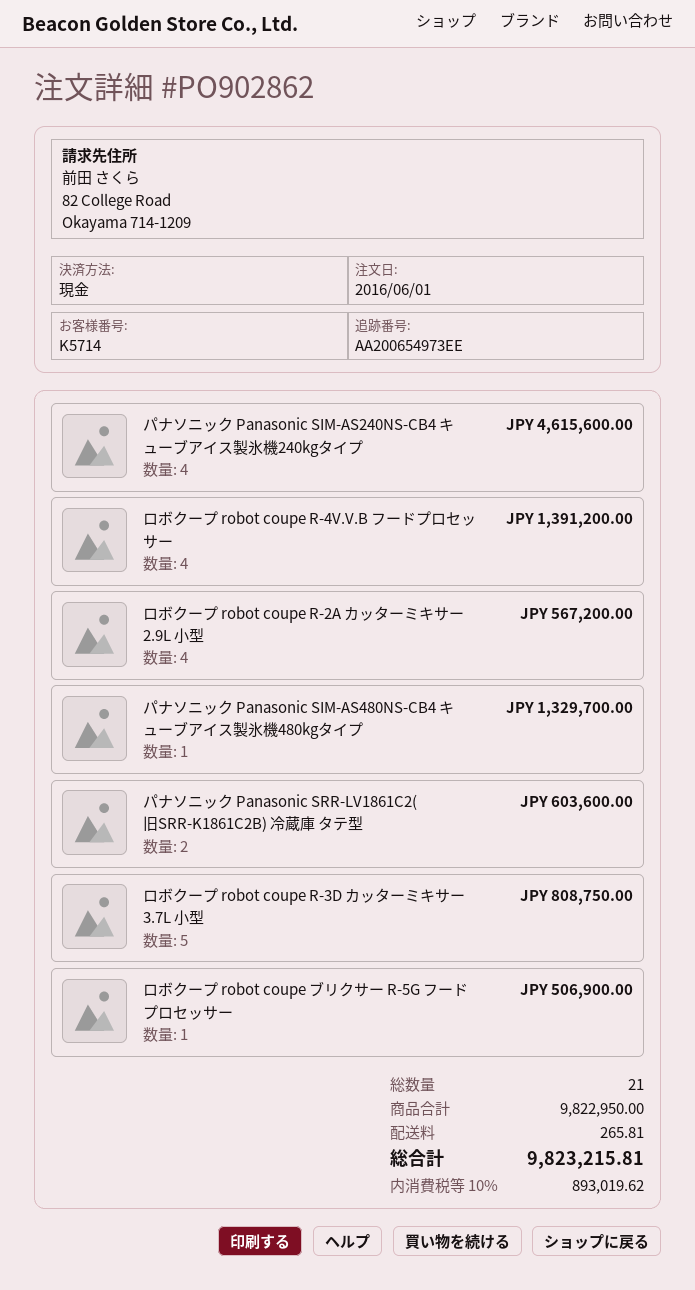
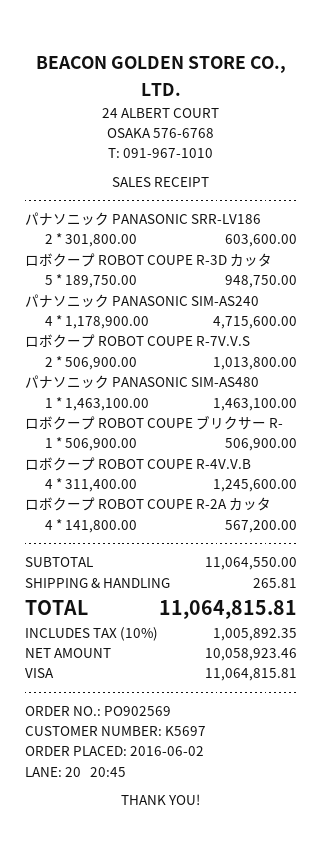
order number: PO902862 -> PO902569
order date: 2016-06-01 -> 2016-06-02
customer number: K5714 -> K5697
payment method: cash -> Visa
パナソニック Panasonic SIM-AS240NS-CB4 キューブアイス製氷機240kgタイプ: 4 for 4615600.00 -> 4 for 4715600.00
ロボクープ robot coupe R-4V.V.B フードプロセッサー: 4 for 1391200.00 -> 4 for 1245600.00
パナソニック Panasonic SIM-AS480NS-CB4 キューブアイス製氷機480kgタイプ: 1 for 1329700.00 -> 1 for 1463100.00
ロボクープ robot coupe R-3D カッターミキサー 3.7L 小型: 5 for 808750.00 -> 5 for 948750.00
ロボクープ ROBOT COUPE R-7V.V.S: none -> 2 for 1013800.00
subtotal: 9822950.00 -> 11064550.00
tax: 10% = 893019.62 -> 10% = 1005892.35
total: 9823215.81 -> 11064815.81

